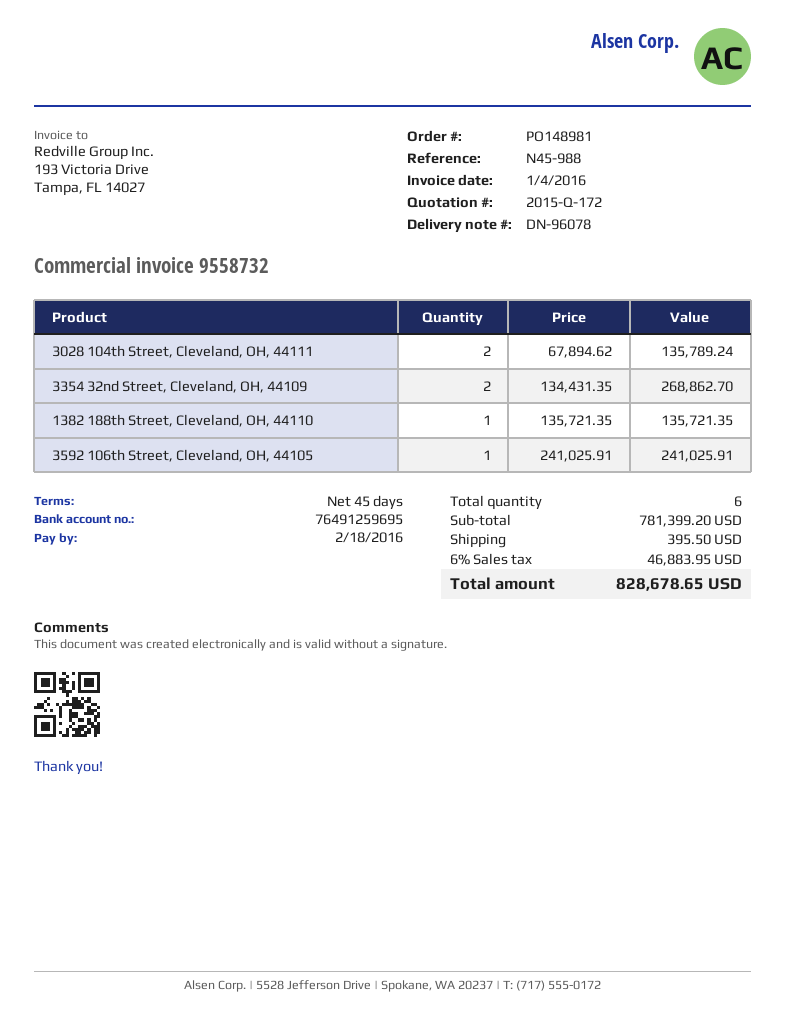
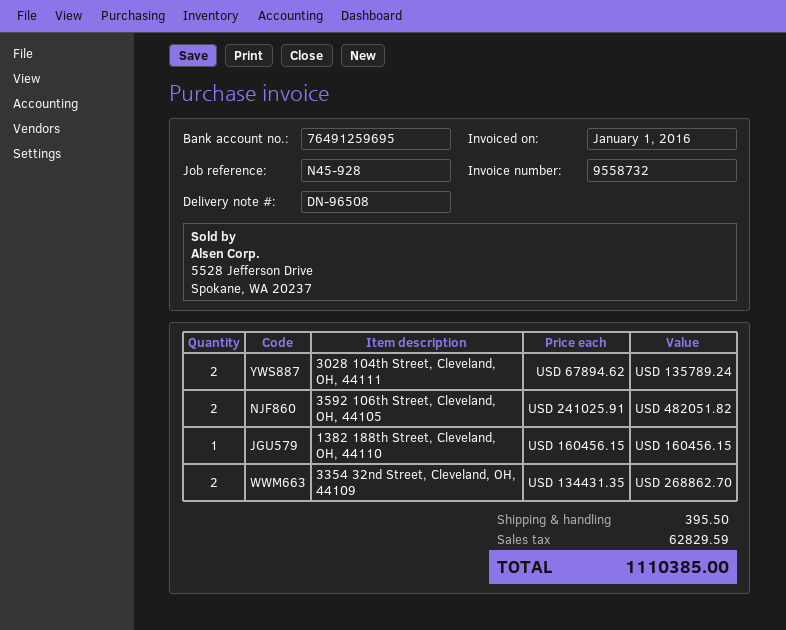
delivery note number: DN-96078 -> DN-96508
invoice date: 2016-01-04 -> 2016-01-01
reference: N45-988 -> N45-928
1382 188th Street, Cleveland, OH, 44110: 1 x 135721.35 = 135721.35 -> 1 x 160456.15 = 160456.15
3592 106th Street, Cleveland, OH, 44105: 1 x 241025.91 = 241025.91 -> 2 x 241025.91 = 482051.82
tax: 46883.95 -> 62829.59
total: 828678.65 -> 1110385.00

